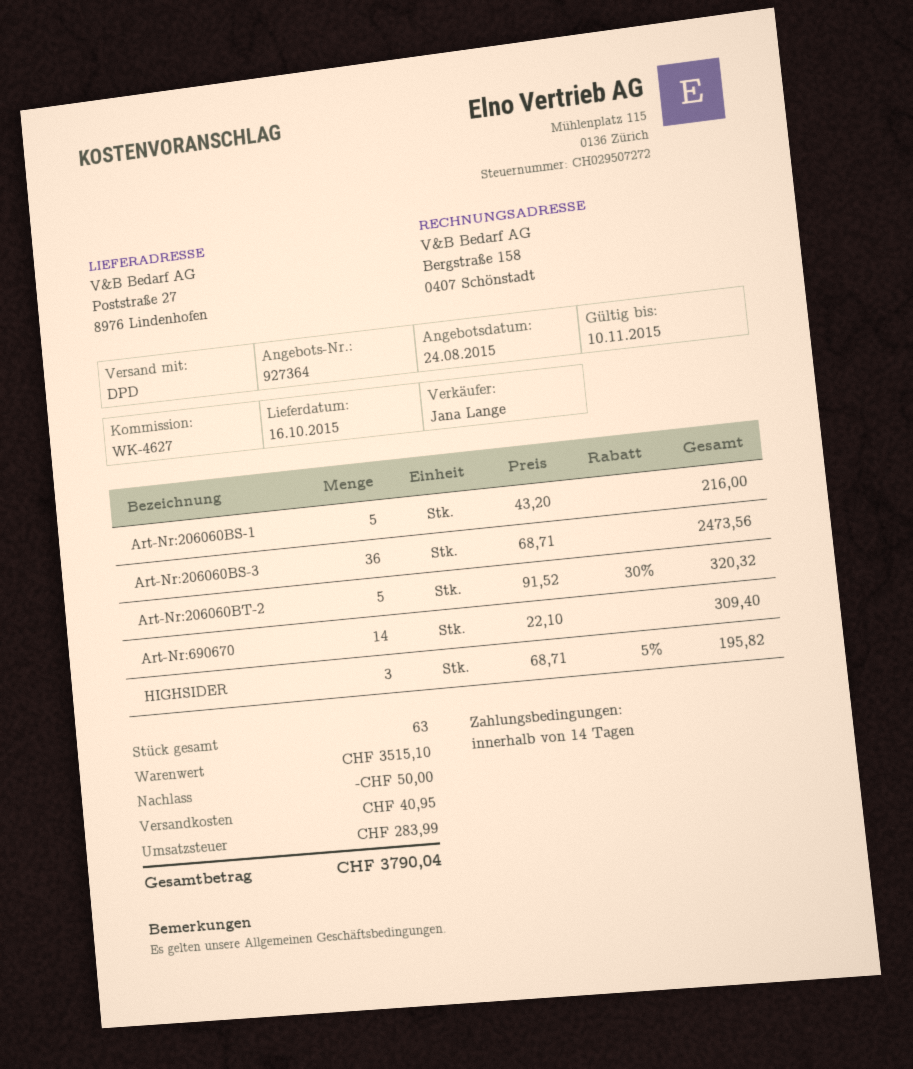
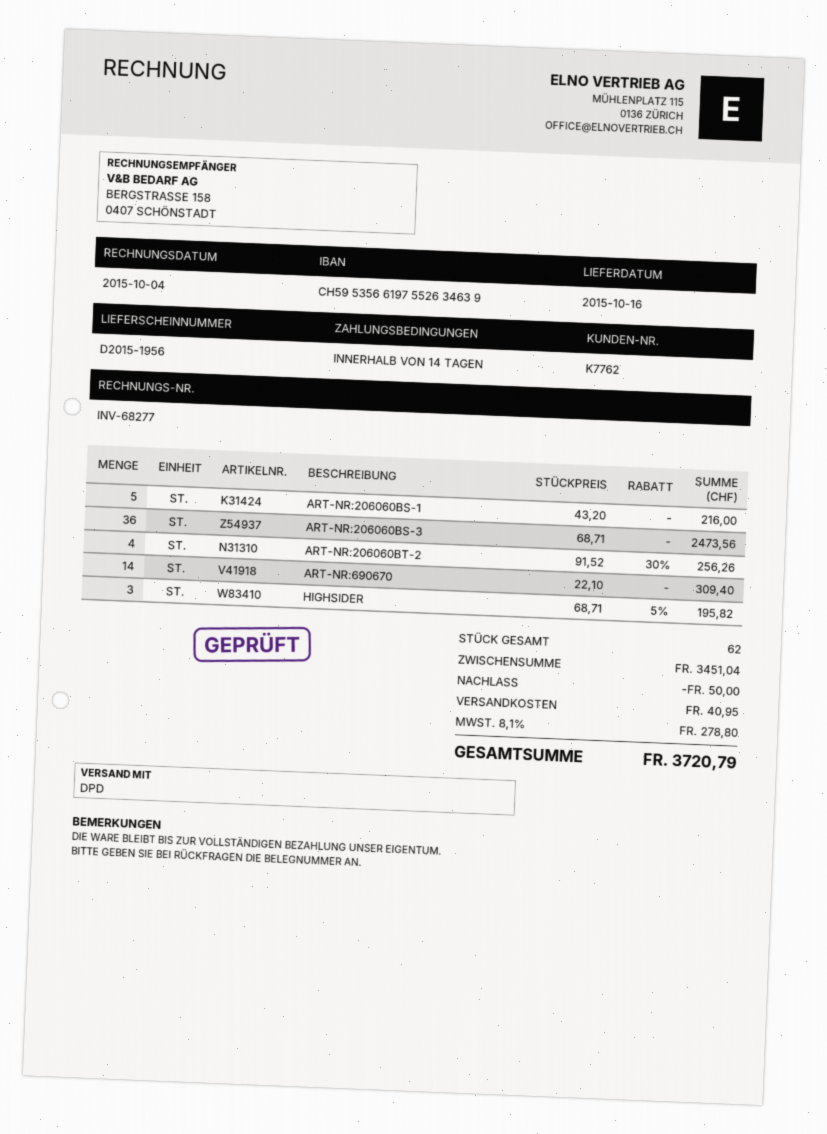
Art-Nr:206060BT-2: 5 x 91.52 - 30% = 320.32 -> 4 x 91.52 - 30% = 256.26
total quantity: 63 -> 62
subtotal: 3515.10 -> 3451.04
tax: 283.99 -> 278.80
total: 3790.04 -> 3720.79

